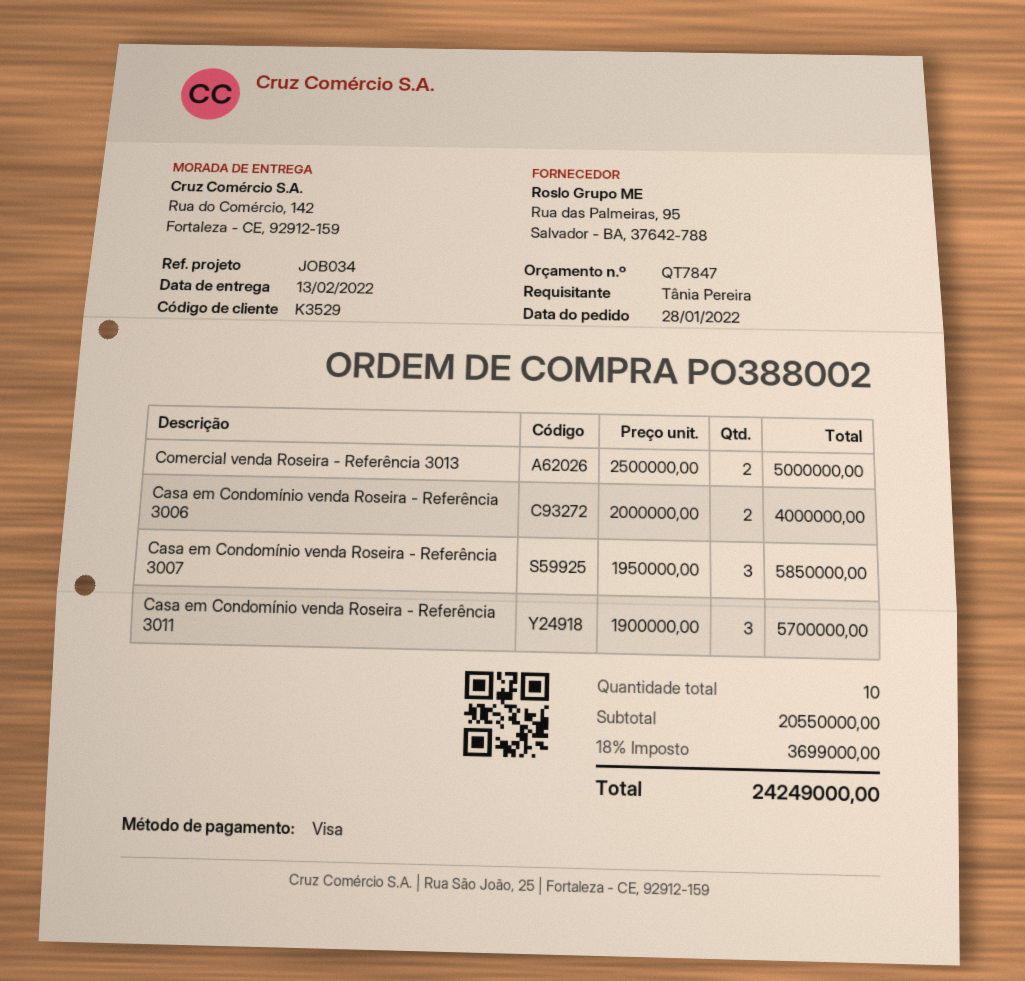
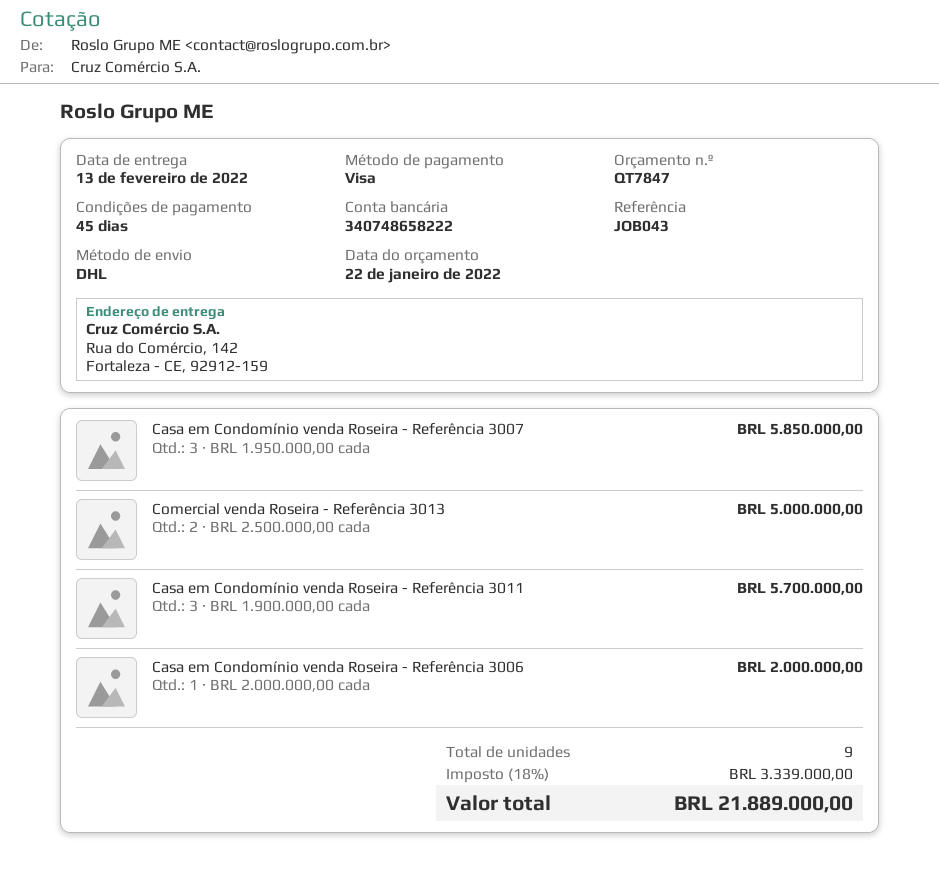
reference: JOB034 -> JOB043
Casa em Condomínio venda Roseira - Referência 3006: 2 x 2000000.00 = 4000000.00 -> 1 x 2000000.00 = 2000000.00
total quantity: 10 -> 9
tax: 18% = 3699000.00 -> 18% = 3339000.00
total: 24249000.00 -> 21889000.00

